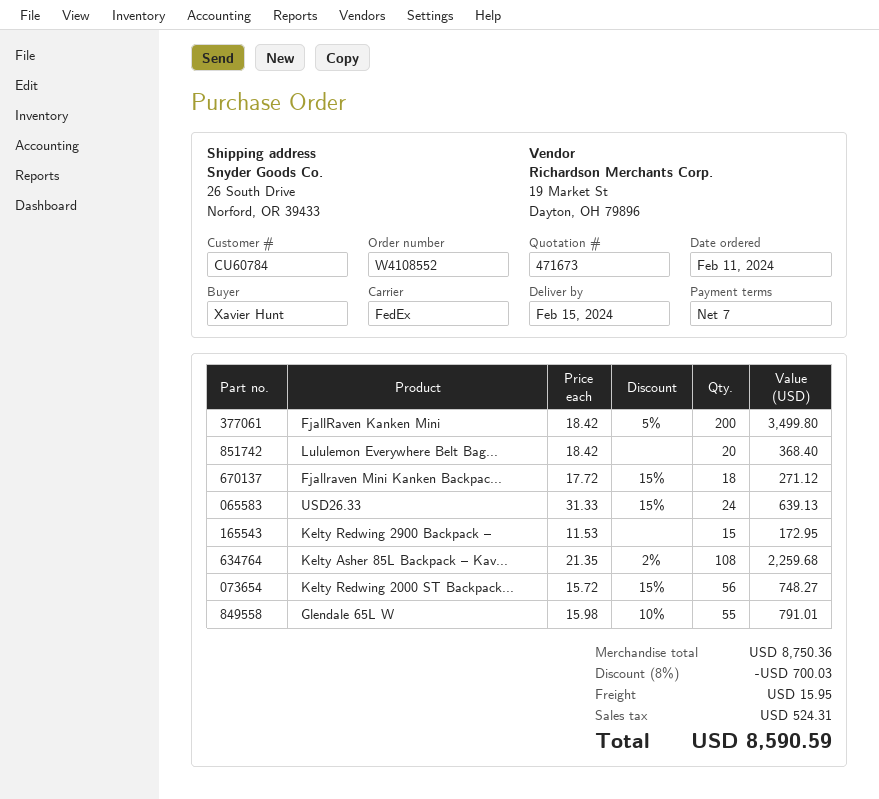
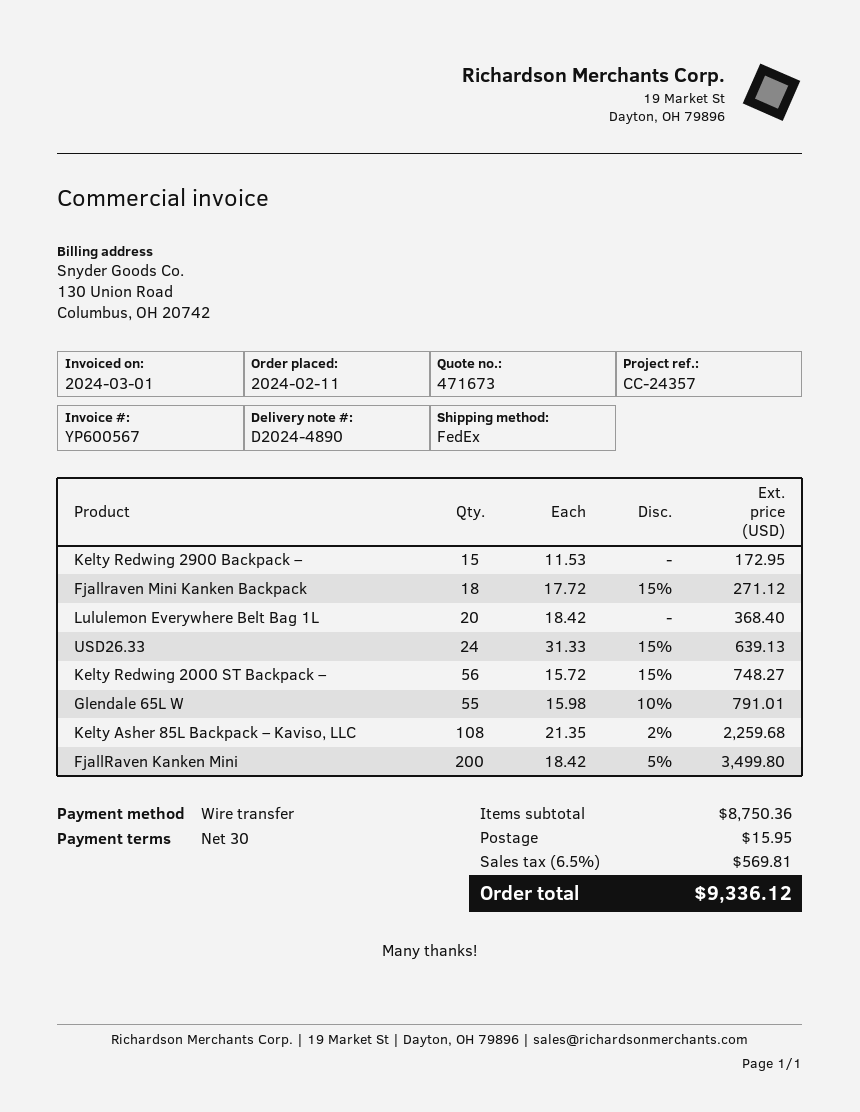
payment terms: 7 days -> 30 days
discount: 8% = 700.03 -> none
tax: 524.31 -> 569.81
total: 8590.59 -> 9336.12

